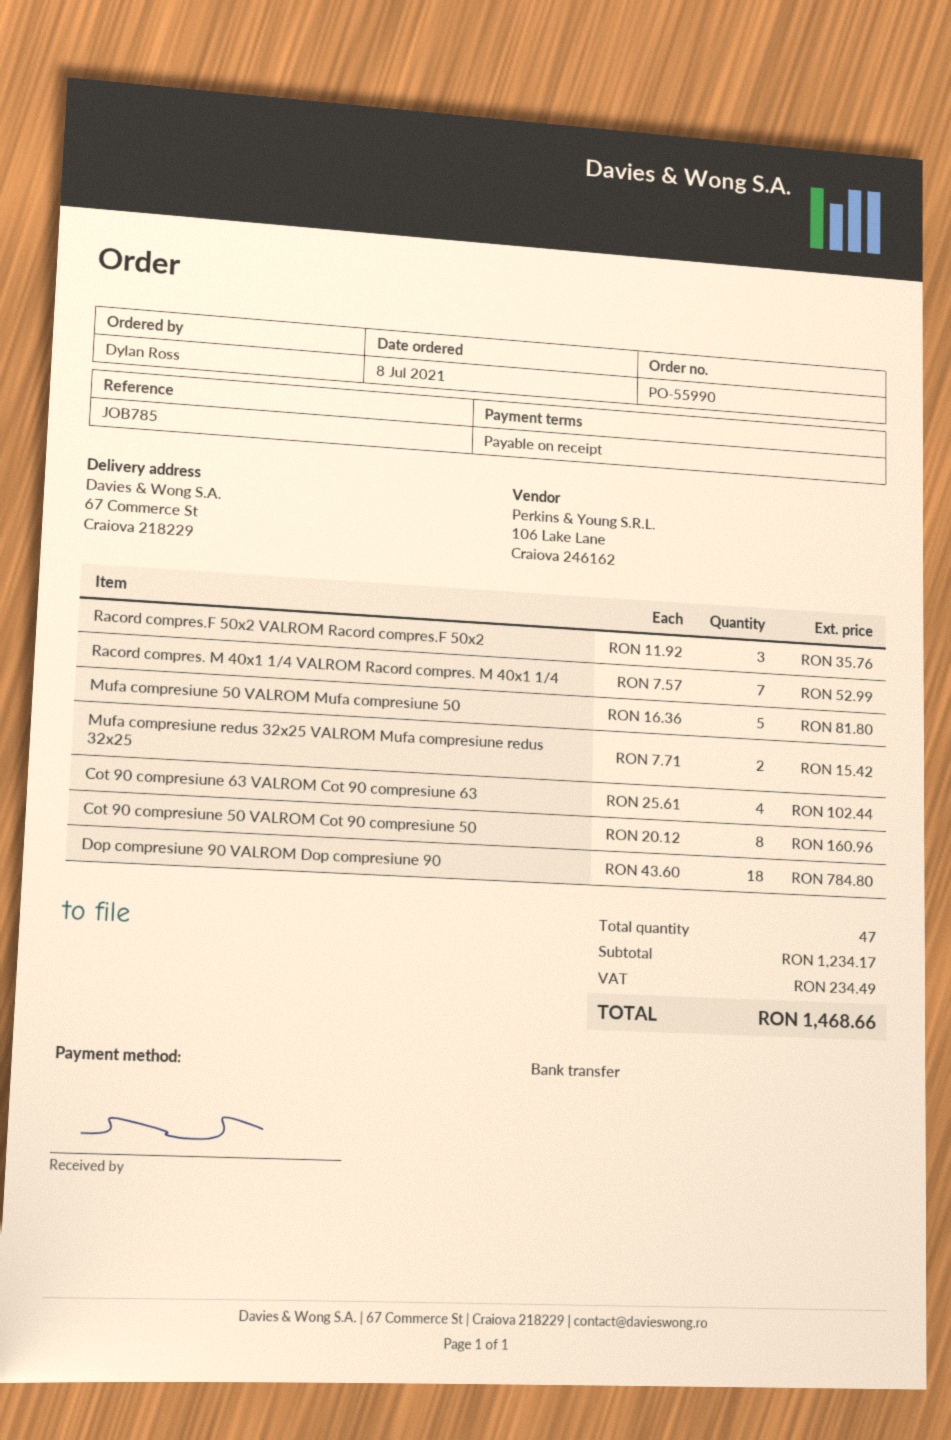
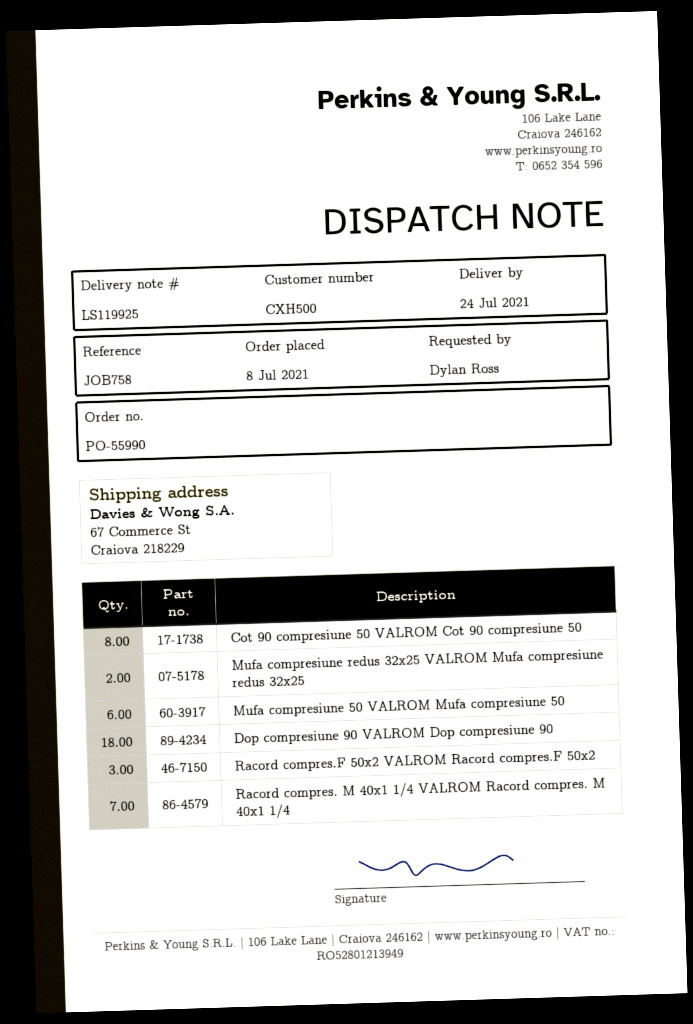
reference: JOB785 -> JOB758
Mufa compresiune 50 VALROM Mufa compresiune 50: 5 -> 6
Cot 90 compresiune 63 VALROM Cot 90 compresiune 63: 4 -> none

